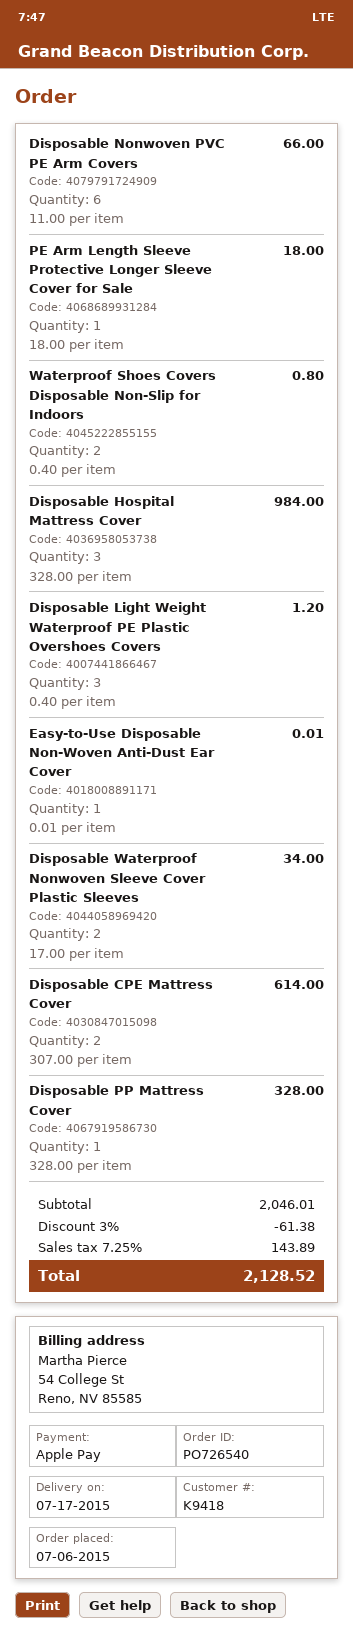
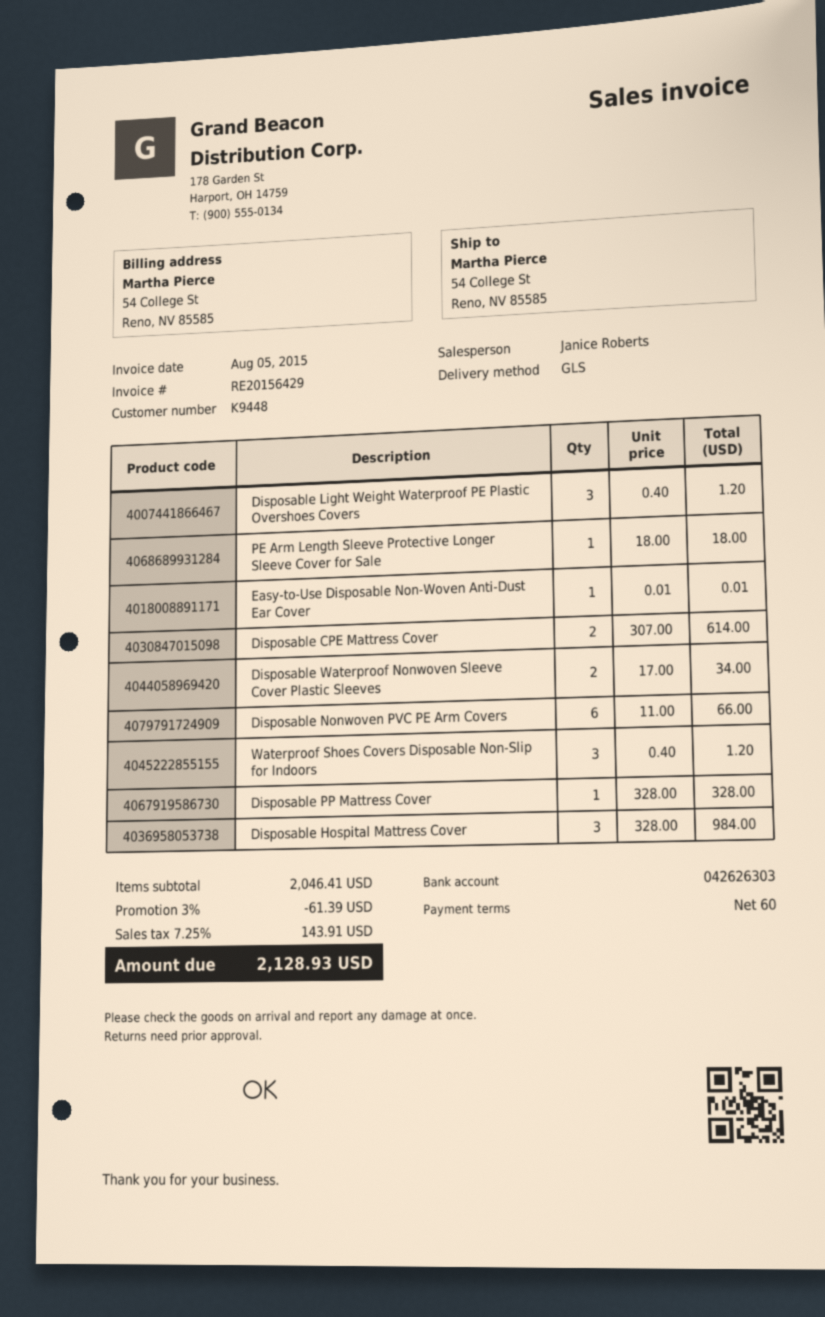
customer number: K9418 -> K9448
Waterproof Shoes Covers Disposable Non-Slip for Indoors: 2 x 0.40 = 0.80 -> 3 x 0.40 = 1.20
subtotal: 2046.01 -> 2046.41
discount: 3% = 61.38 -> 3% = 61.39
tax: 7.25% = 143.89 -> 7.25% = 143.91
total: 2128.52 -> 2128.93

